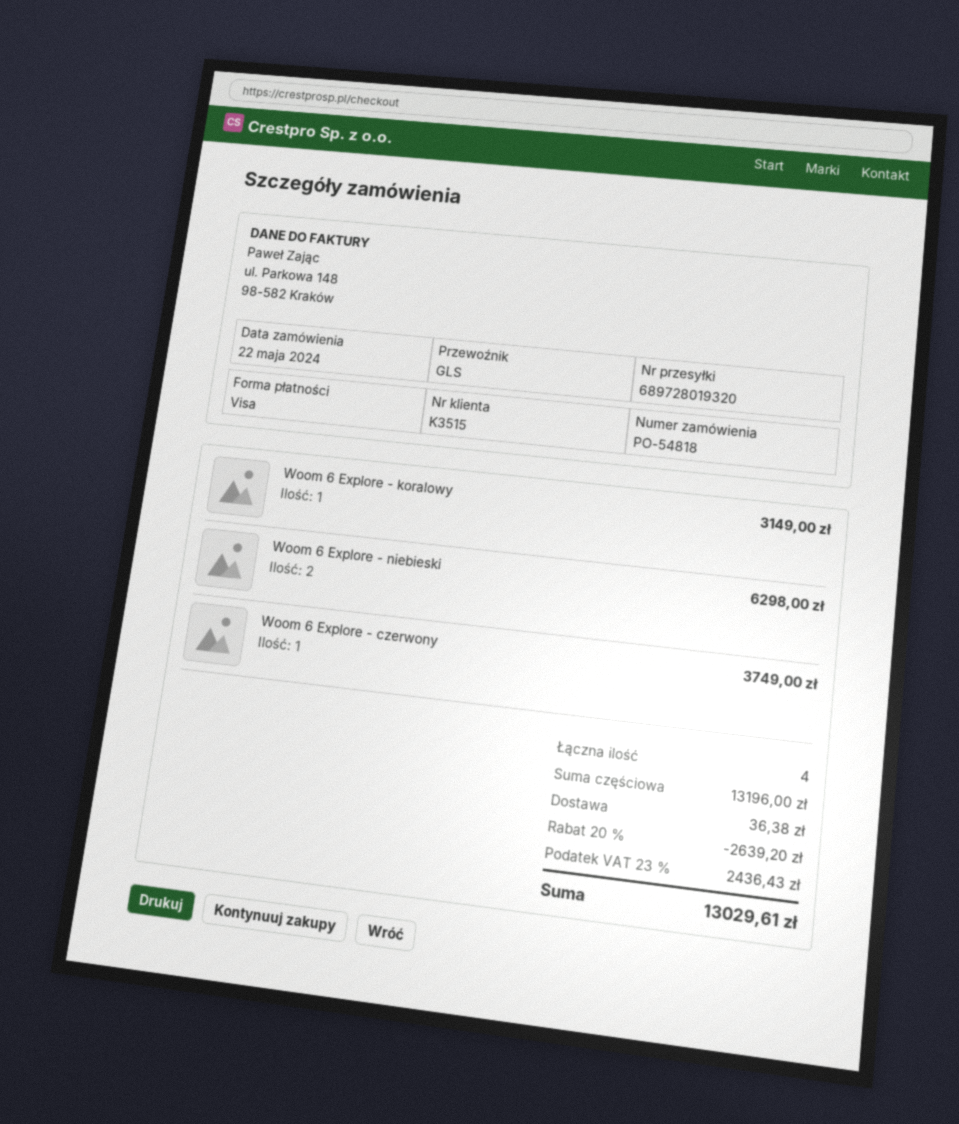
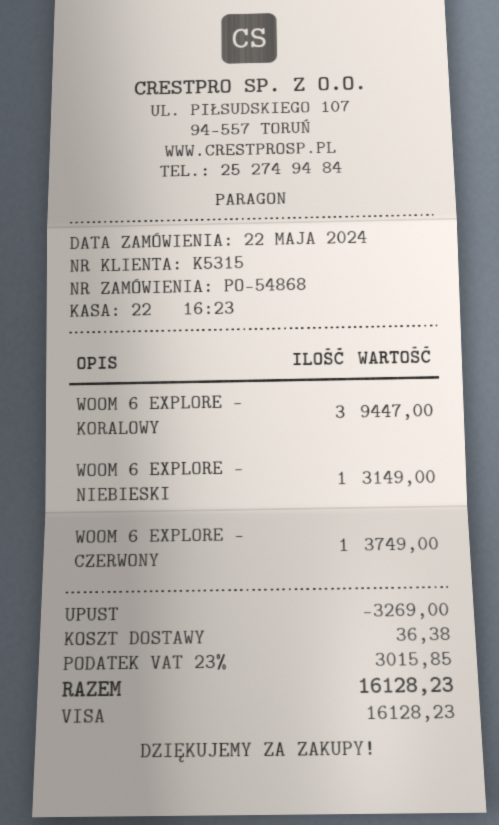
order number: PO-54818 -> PO-54868
customer number: K3515 -> K5315
Woom 6 Explore - koralowy: 1 for 3149.00 -> 3 for 9447.00
Woom 6 Explore - niebieski: 2 for 6298.00 -> 1 for 3149.00
discount: 2639.20 -> 3269.00
tax: 23% = 2436.43 -> 23% = 3015.85
total: 13029.61 -> 16128.23

